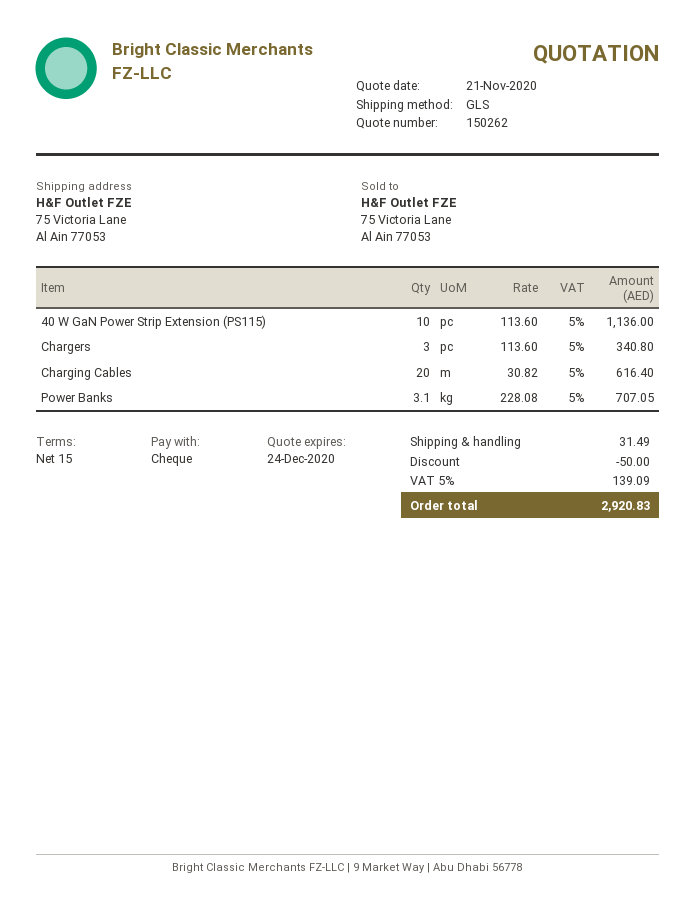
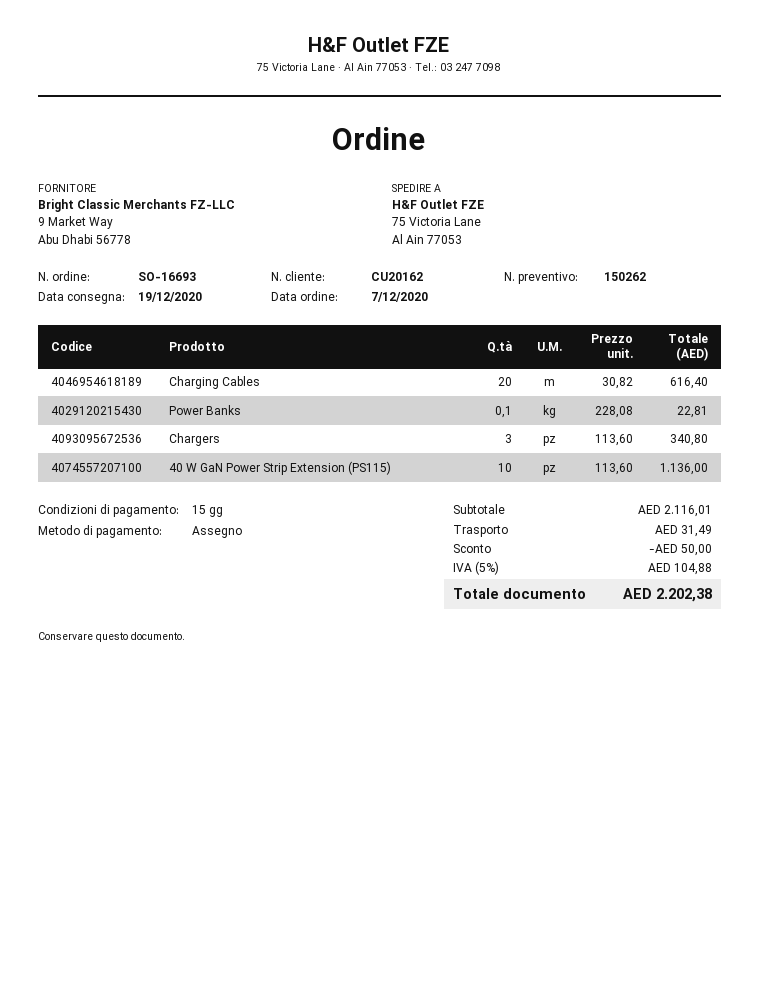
Power Banks: 3.1 x 228.08 = 707.05 -> 0.1 x 228.08 = 22.81
tax: 5% = 139.09 -> 5% = 104.88
total: 2920.83 -> 2202.38

